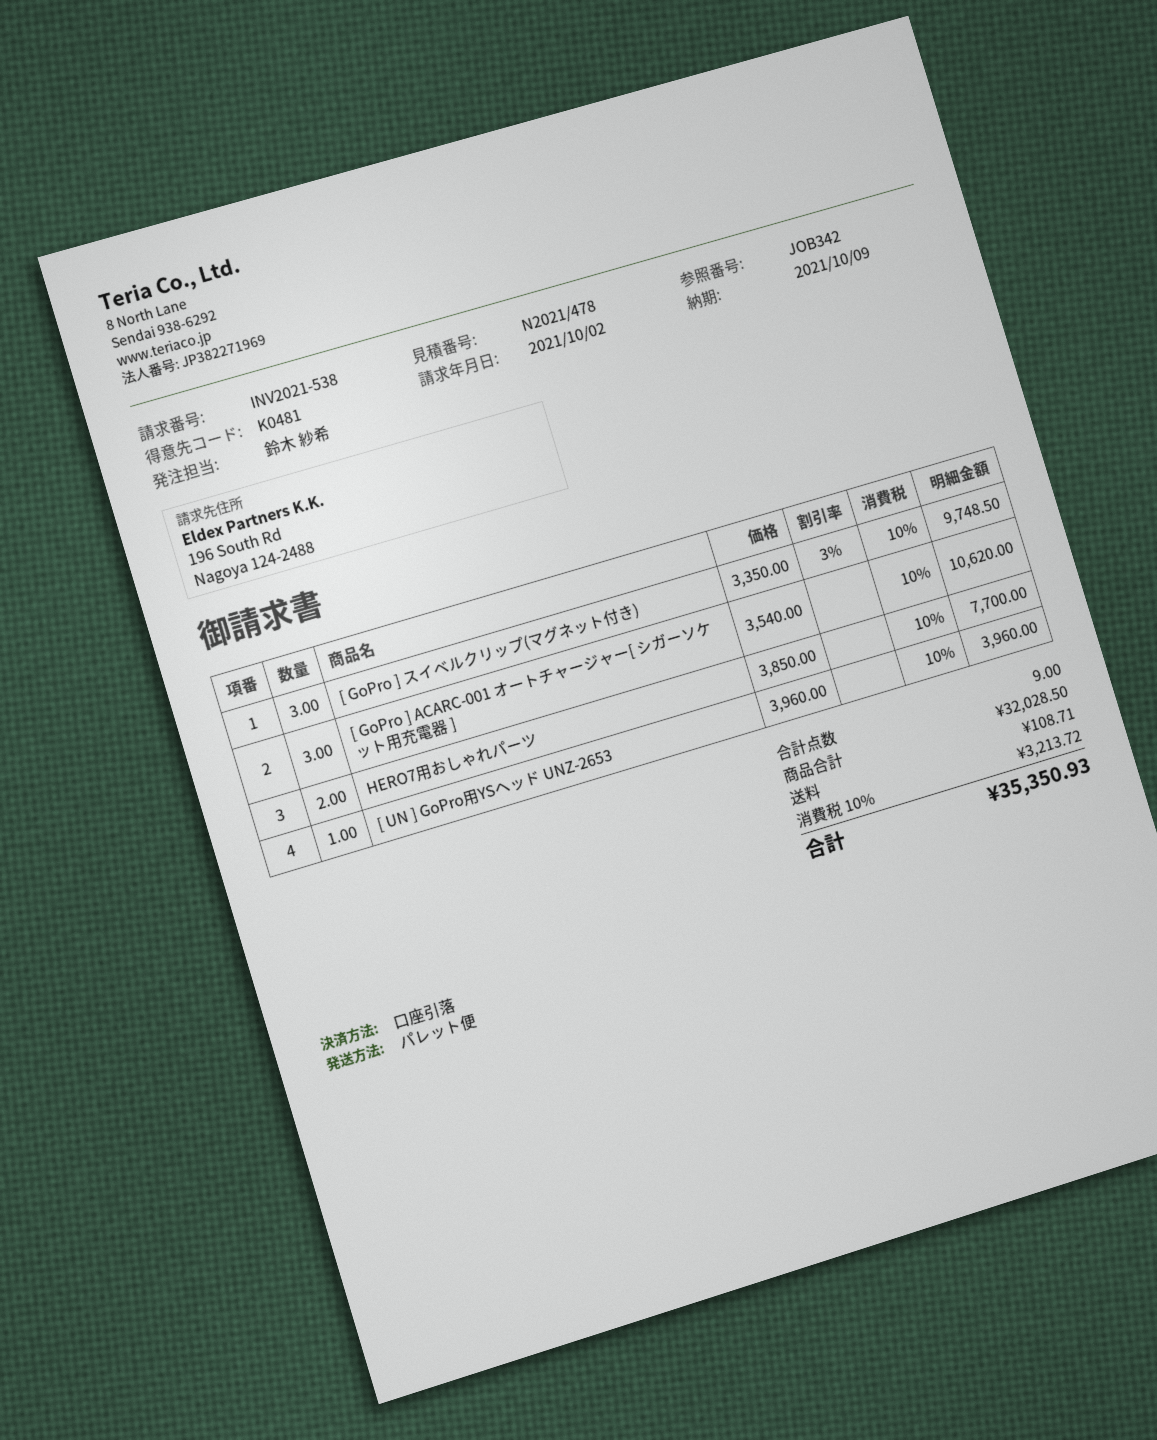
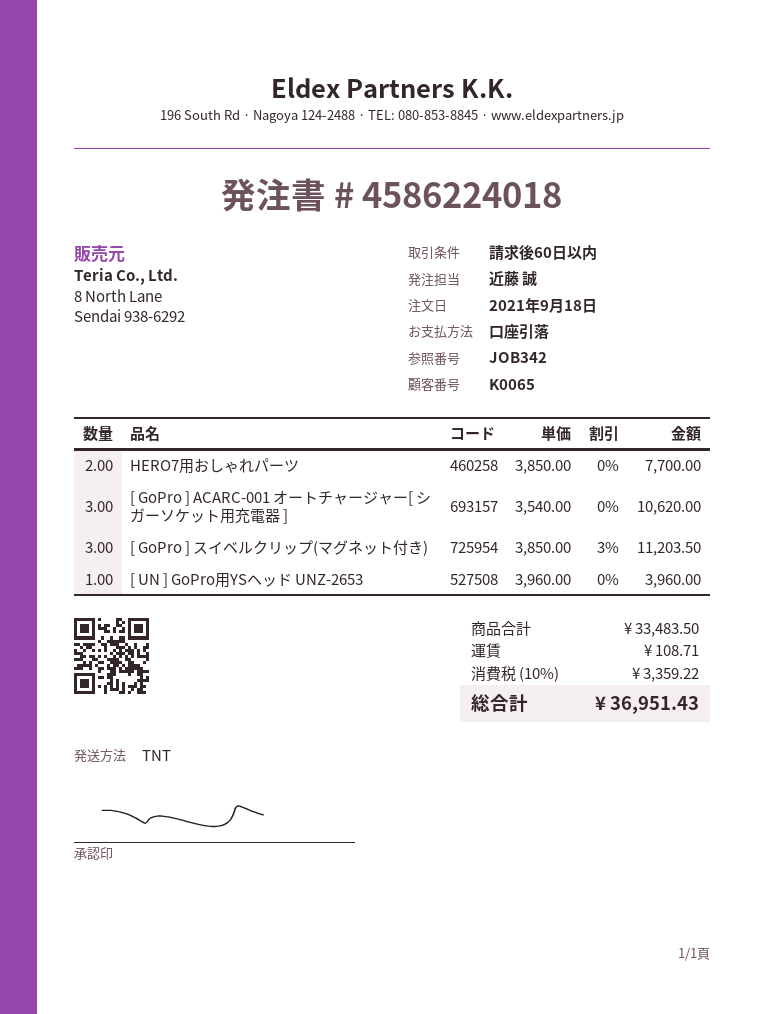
customer number: K0481 -> K0065
ordered by: 鈴木 紗希 -> 近藤 誠
shipping method: pallet freight -> TNT
[ GoPro ] スイベルクリップ(マグネット付き): 3 x 3350.00 - 3% = 9748.50 -> 3 x 3850.00 - 3% = 11203.50
subtotal: 32028.50 -> 33483.50
tax: 10% = 3213.72 -> 10% = 3359.22
total: 35350.93 -> 36951.43

